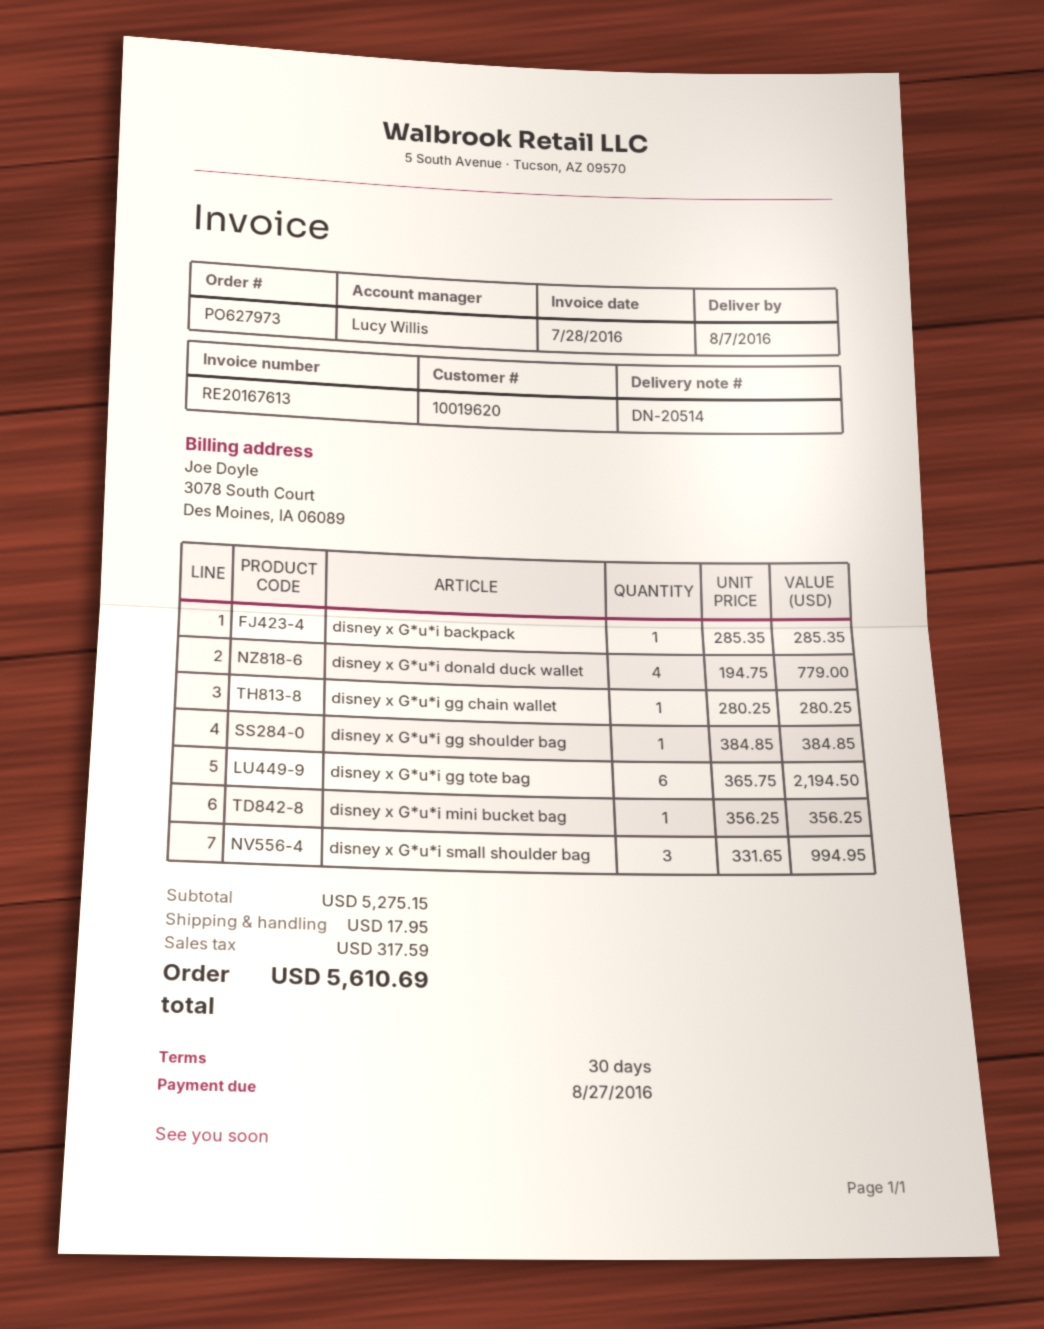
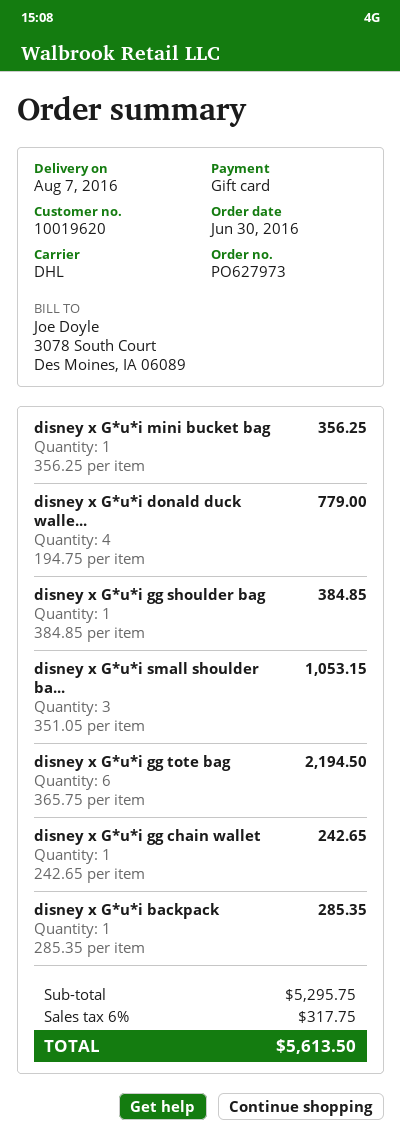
disney x G*u*i gg chain wallet: 1 x 280.25 = 280.25 -> 1 x 242.65 = 242.65
disney x G*u*i small shoulder bag: 3 x 331.65 = 994.95 -> 3 x 351.05 = 1053.15
subtotal: 5275.15 -> 5295.75
shipping: 17.95 -> none
tax: 317.59 -> 317.75
total: 5610.69 -> 5613.50

